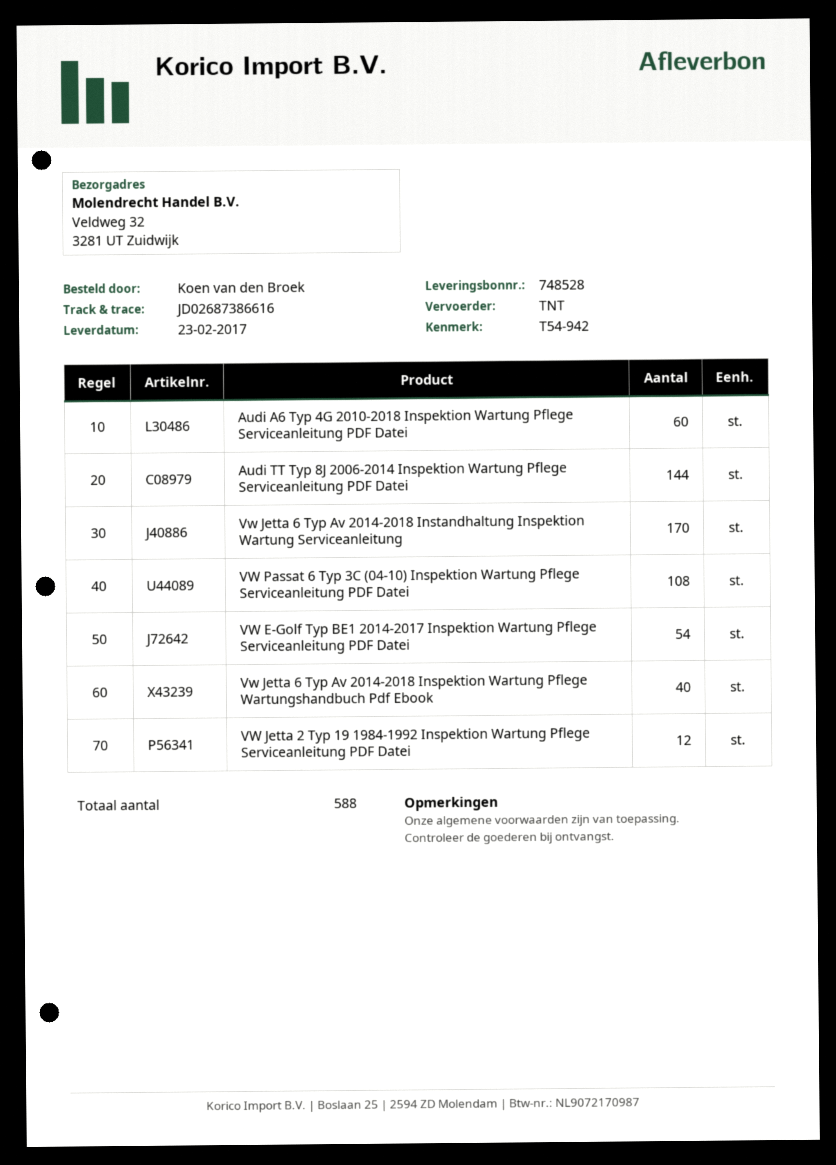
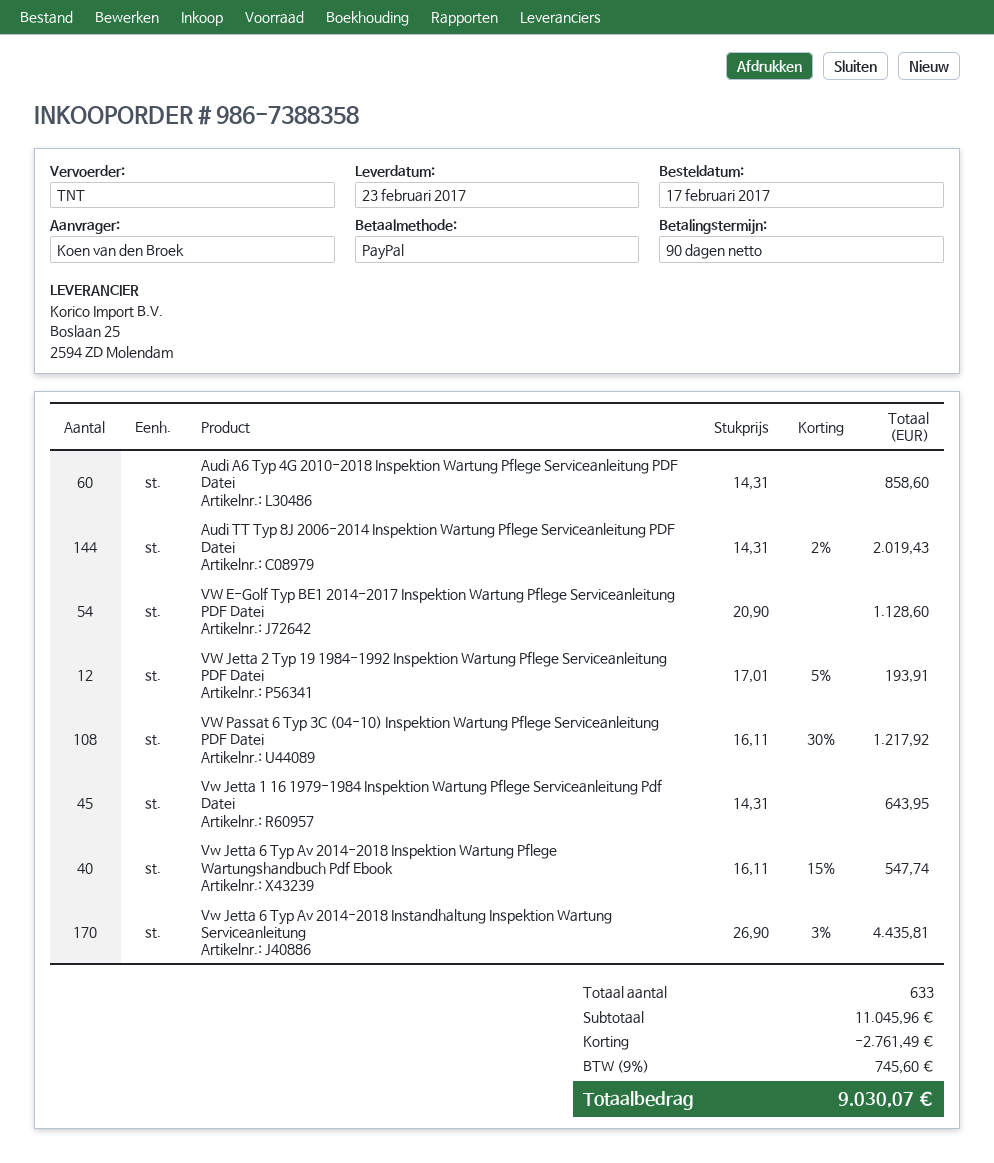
Vw Jetta 1 16 1979-1984 Inspektion Wartung Pflege Serviceanleitung Pdf Datei: none -> 45
total quantity: 588 -> 633

